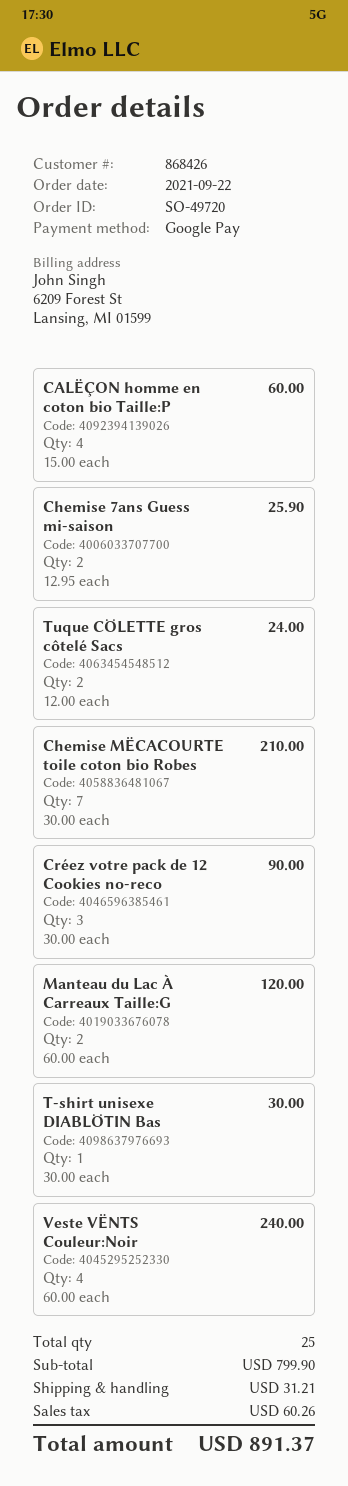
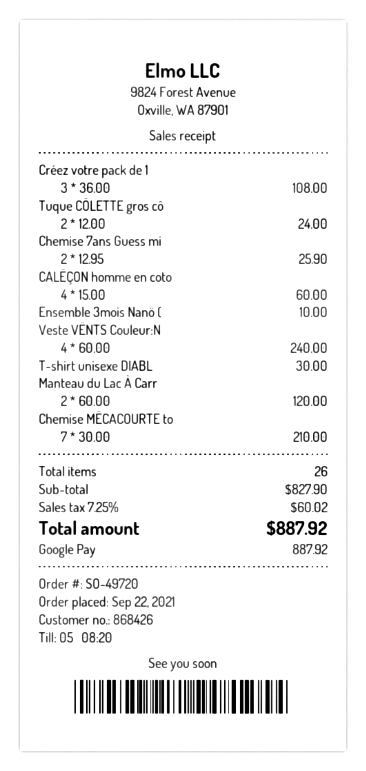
Créez votre pack de 12 Cookies no-reco: 3 x 30.00 = 90.00 -> 3 x 36.00 = 108.00
Ensemble 3mois Nanö (: none -> 1 x 10.00 = 10.00
total quantity: 25 -> 26
subtotal: 799.90 -> 827.90
shipping: 31.21 -> none
tax: 60.26 -> 60.02
total: 891.37 -> 887.92

